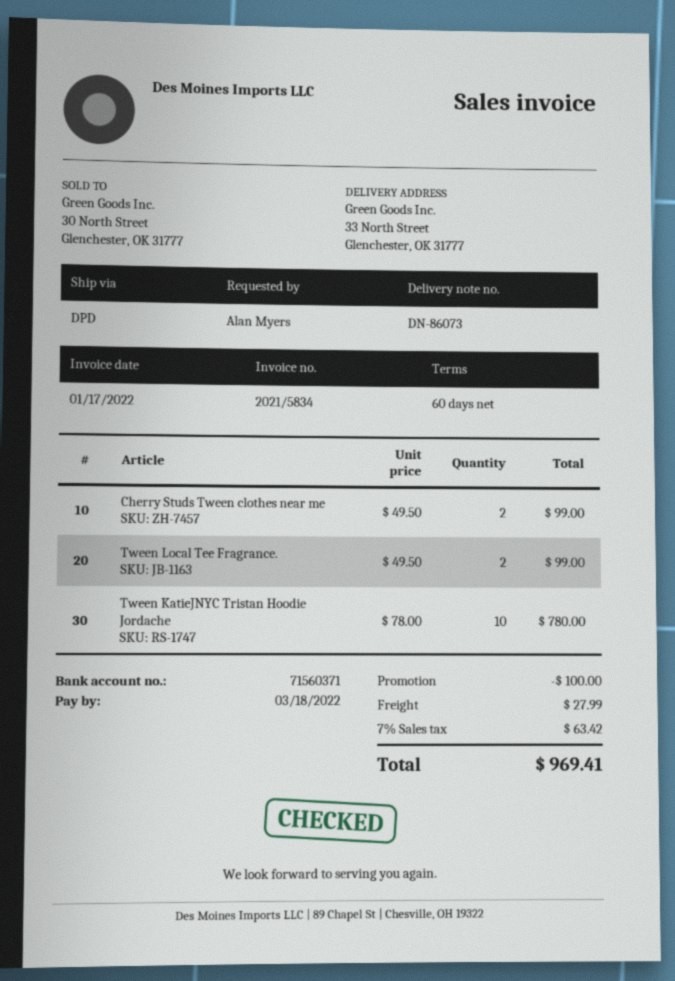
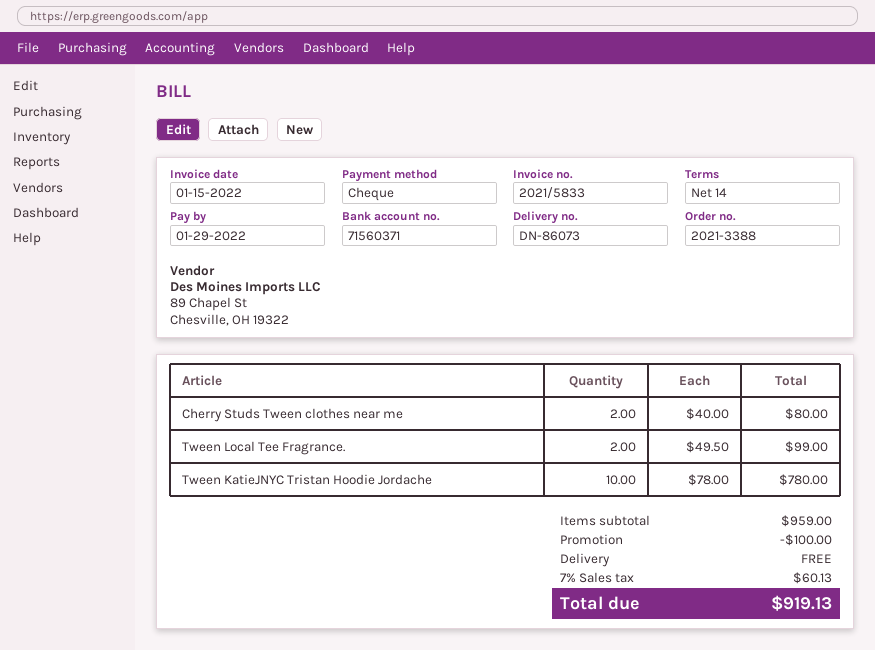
invoice number: 2021/5834 -> 2021/5833
invoice date: 2022-01-17 -> 2022-01-15
payment terms: 60 days -> 14 days
due date: 2022-03-18 -> 2022-01-29
Cherry Studs Tween clothes near me: 2 x 49.50 = 99.00 -> 2 x 40.00 = 80.00
shipping: 27.99 -> 0.00
tax: 7% = 63.42 -> 7% = 60.13
total: 969.41 -> 919.13

